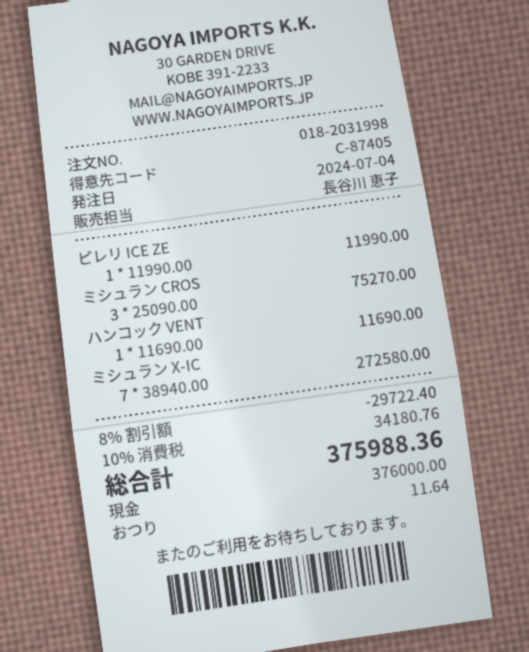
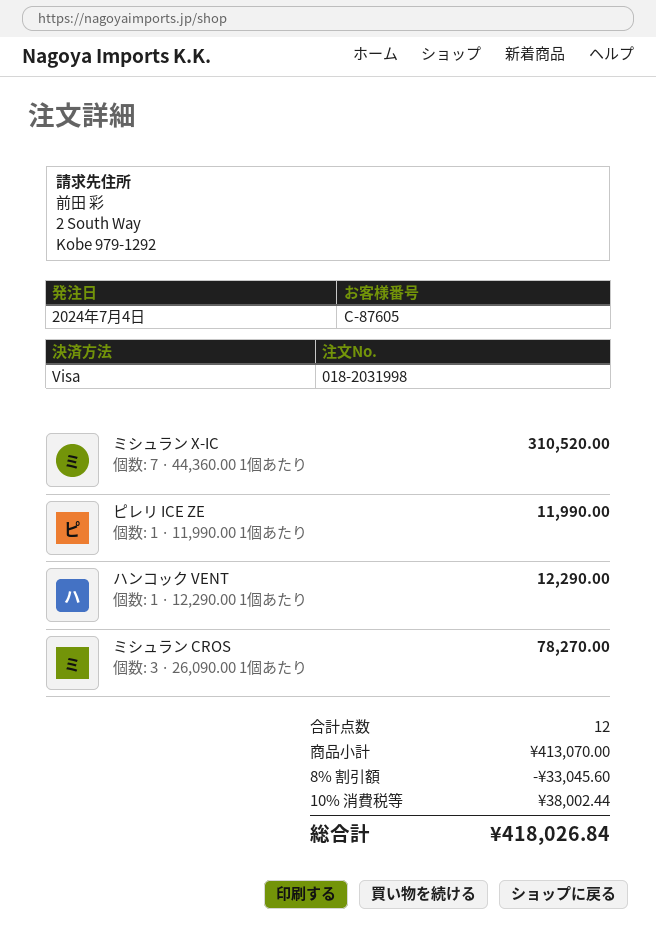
customer number: C-87405 -> C-87605
payment method: cash -> Visa
ミシュラン CROS: 3 x 25090.00 = 75270.00 -> 3 x 26090.00 = 78270.00
ハンコック VENT: 1 x 11690.00 = 11690.00 -> 1 x 12290.00 = 12290.00
ミシュラン X-IC: 7 x 38940.00 = 272580.00 -> 7 x 44360.00 = 310520.00
discount: 8% = 29722.40 -> 8% = 33045.60
tax: 10% = 34180.76 -> 10% = 38002.44
total: 375988.36 -> 418026.84

